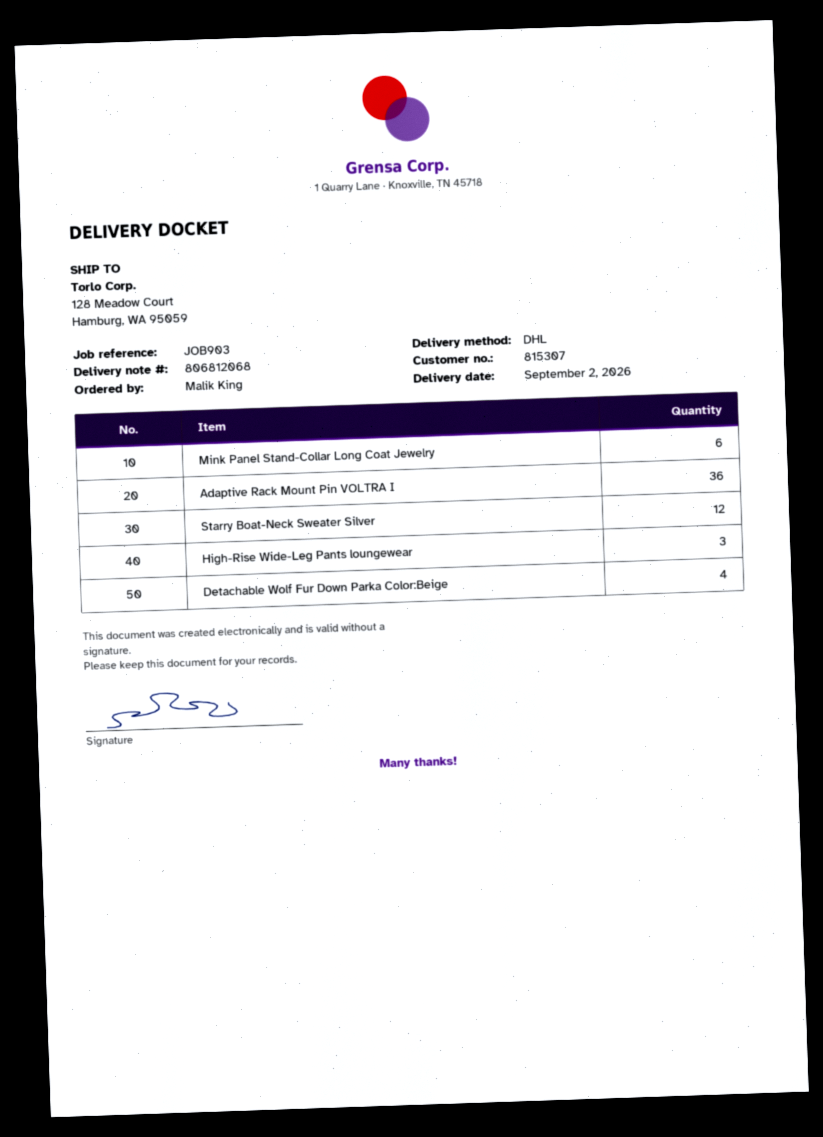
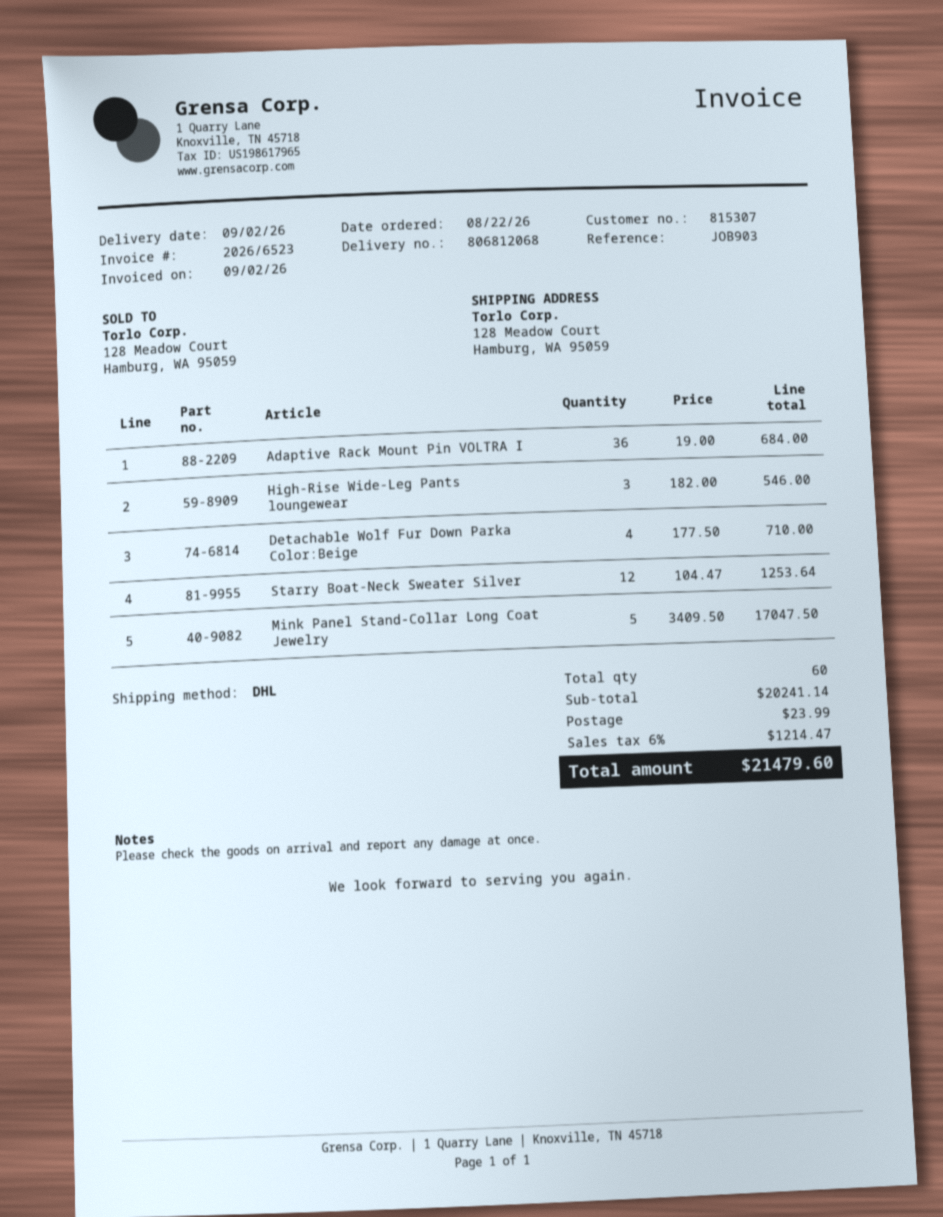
Mink Panel Stand-Collar Long Coat Jewelry: 6 -> 5

